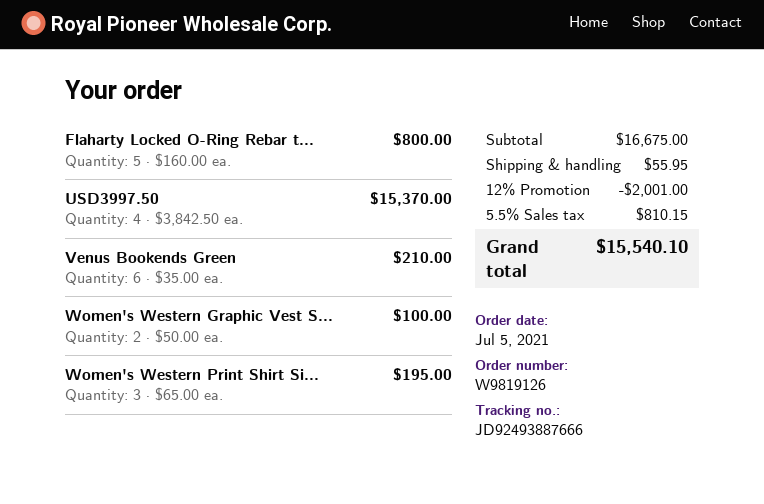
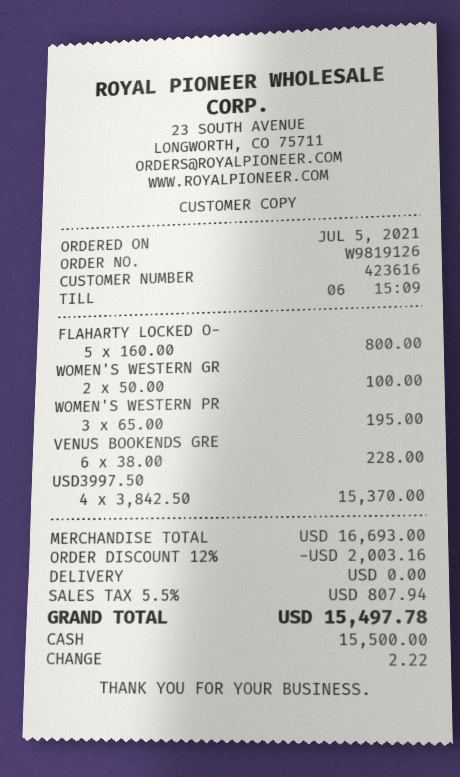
Venus Bookends Green: 6 x 35.00 = 210.00 -> 6 x 38.00 = 228.00
subtotal: 16675.00 -> 16693.00
discount: 12% = 2001.00 -> 12% = 2003.16
shipping: 55.95 -> 0.00
tax: 5.5% = 810.15 -> 5.5% = 807.94
total: 15540.10 -> 15497.78

